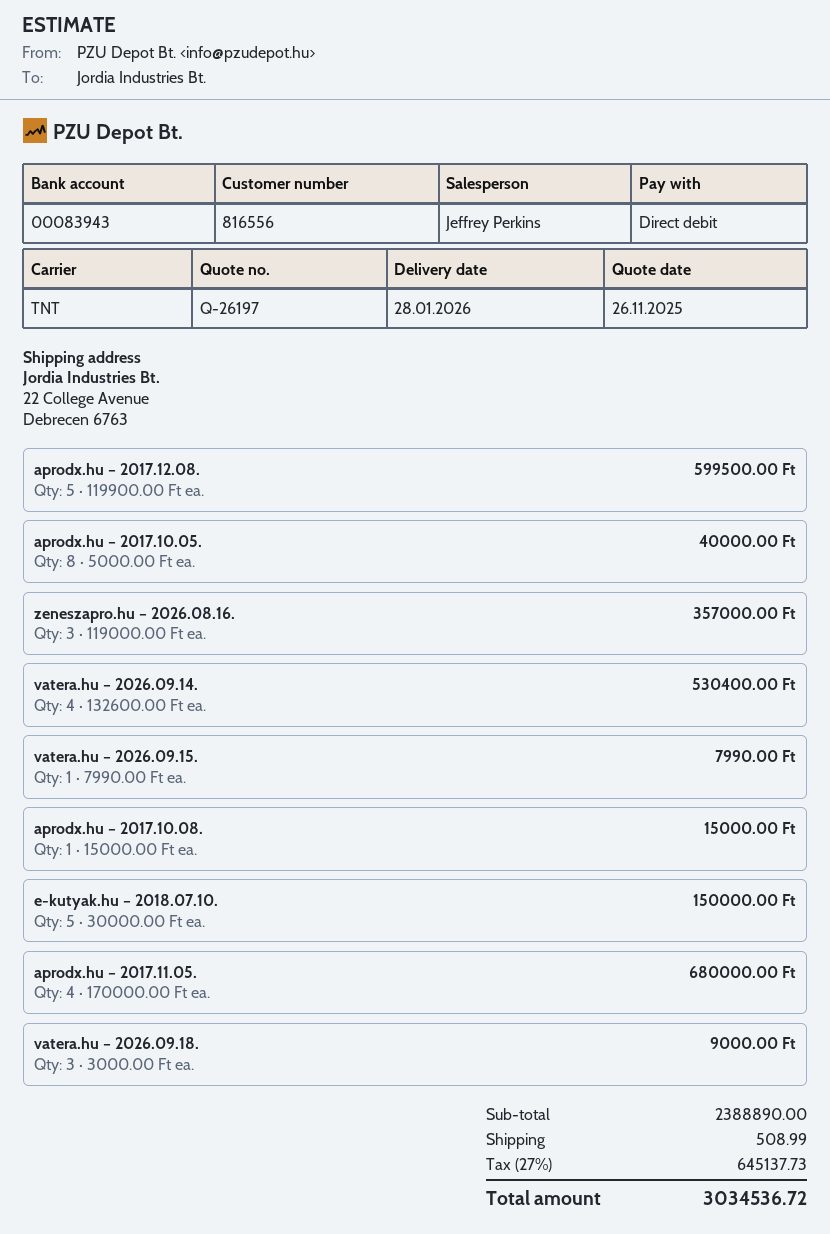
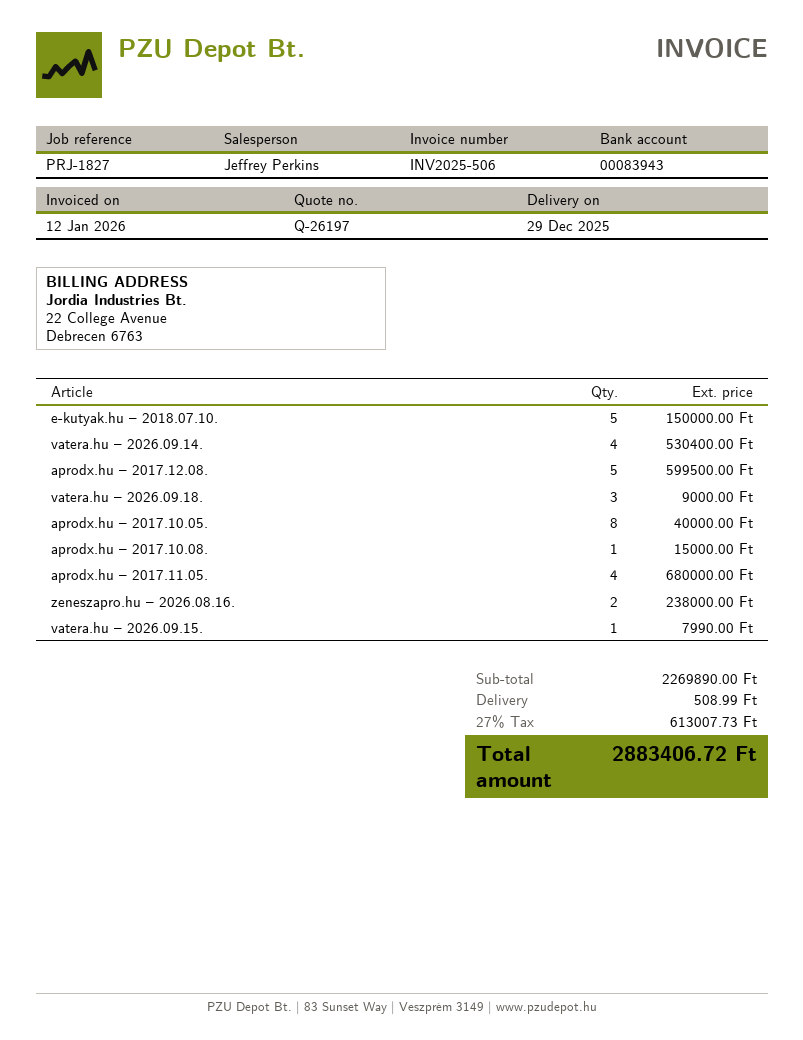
delivery date: 2026-01-28 -> 2025-12-29
zeneszapro.hu – 2026.08.16.: 3 for 357000.00 -> 2 for 238000.00
subtotal: 2388890.00 -> 2269890.00
tax: 27% = 645137.73 -> 27% = 613007.73
total: 3034536.72 -> 2883406.72

